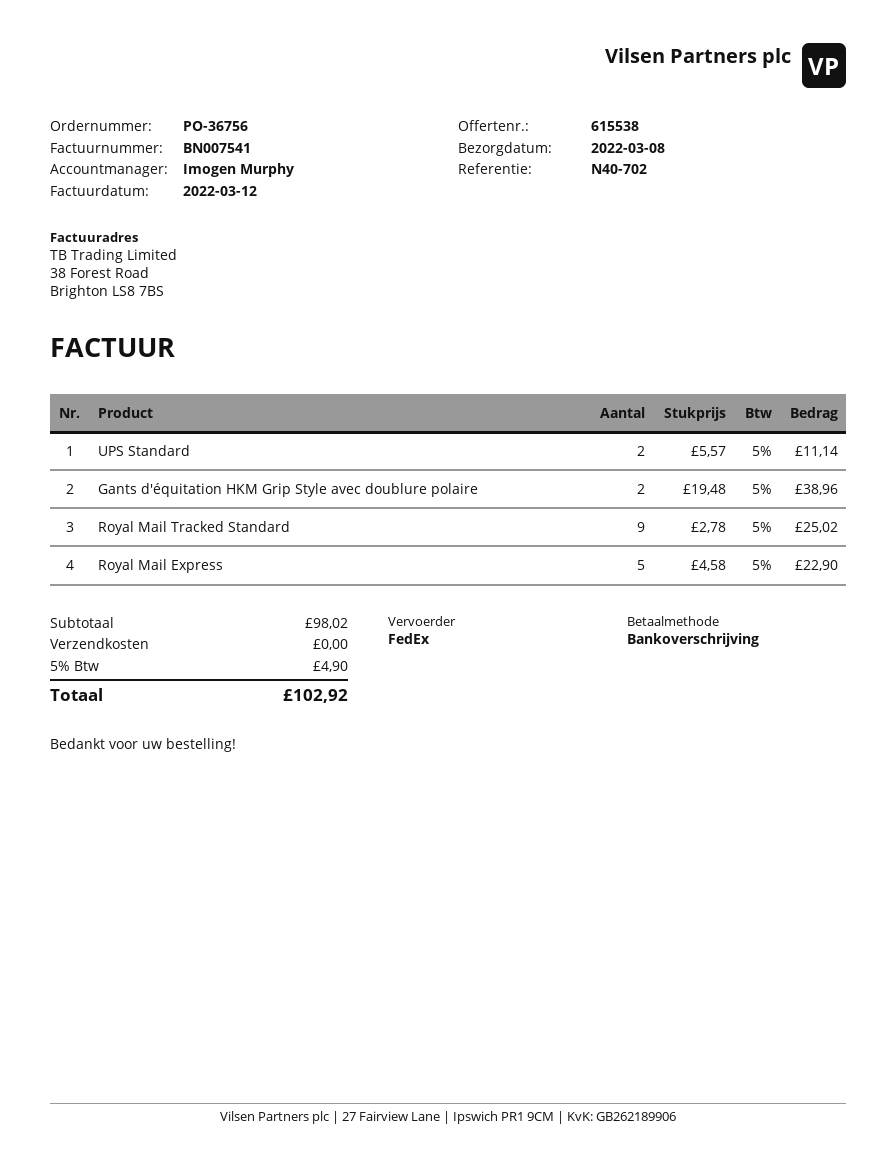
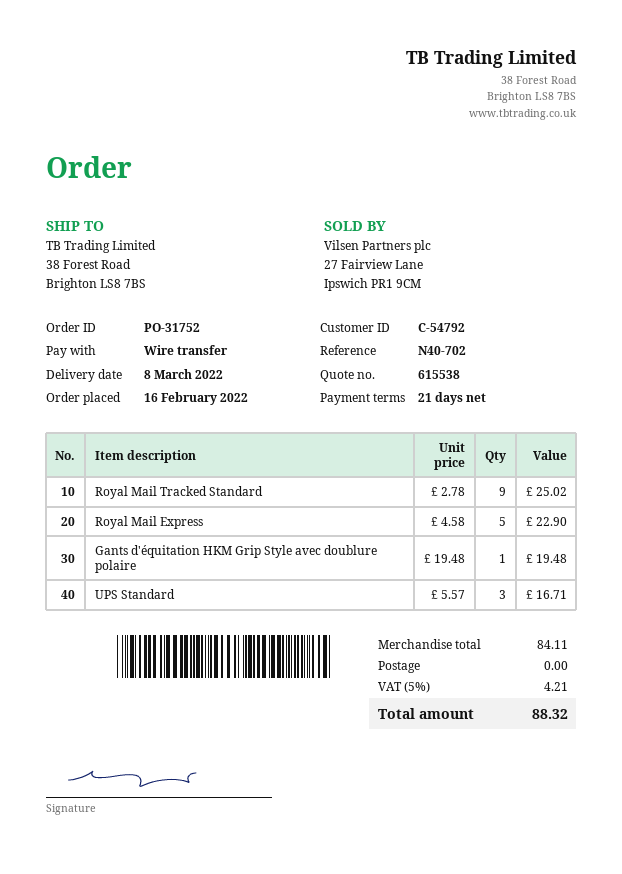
order number: PO-36756 -> PO-31752
UPS Standard: 2 x 5.57 = 11.14 -> 3 x 5.57 = 16.71
Gants d'équitation HKM Grip Style avec doublure polaire: 2 x 19.48 = 38.96 -> 1 x 19.48 = 19.48
subtotal: 98.02 -> 84.11
tax: 5% = 4.90 -> 5% = 4.21
total: 102.92 -> 88.32

